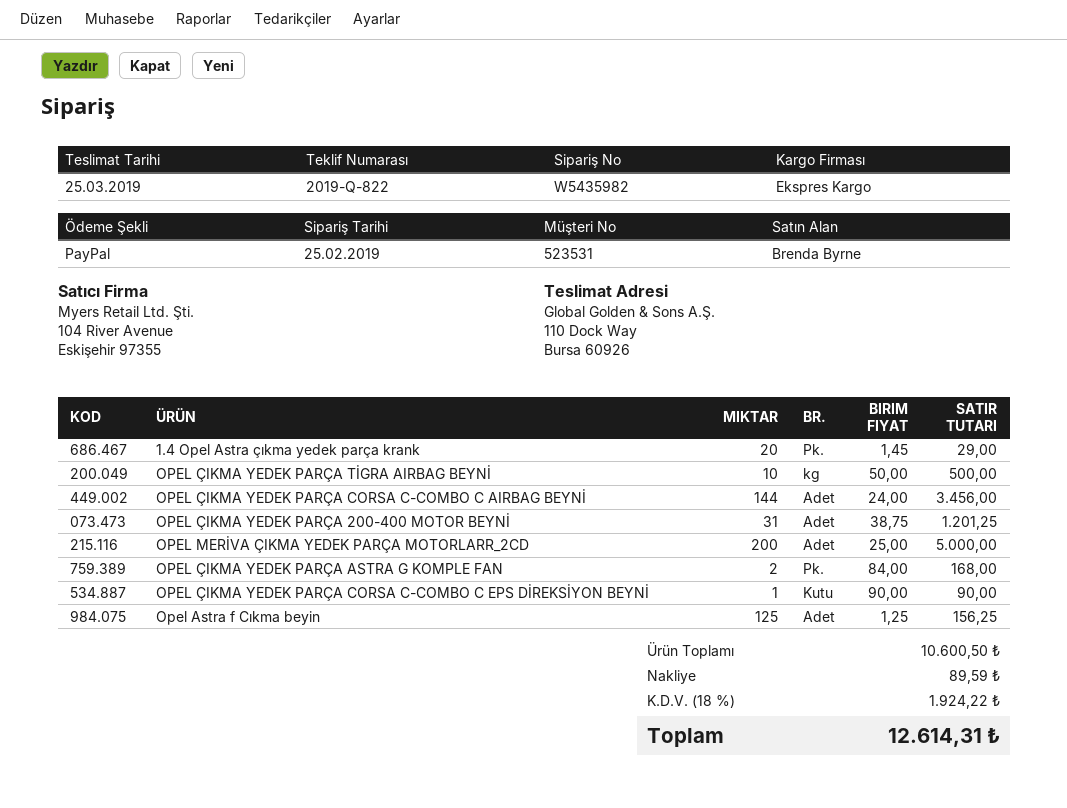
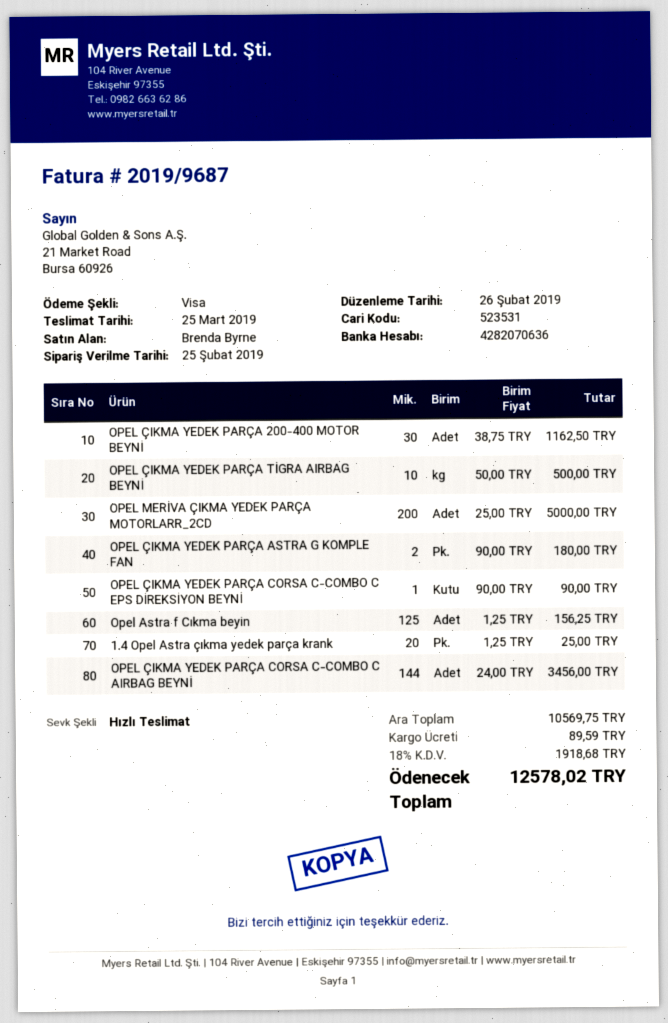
payment method: PayPal -> Visa
1.4 Opel Astra çıkma yedek parça krank: 20 x 1.45 = 29.00 -> 20 x 1.25 = 25.00
OPEL ÇIKMA YEDEK PARÇA 200-400 MOTOR BEYNİ: 31 x 38.75 = 1201.25 -> 30 x 38.75 = 1162.50
OPEL ÇIKMA YEDEK PARÇA ASTRA G KOMPLE FAN: 2 x 84.00 = 168.00 -> 2 x 90.00 = 180.00
subtotal: 10600.50 -> 10569.75
tax: 18% = 1924.22 -> 18% = 1918.68
total: 12614.31 -> 12578.02

